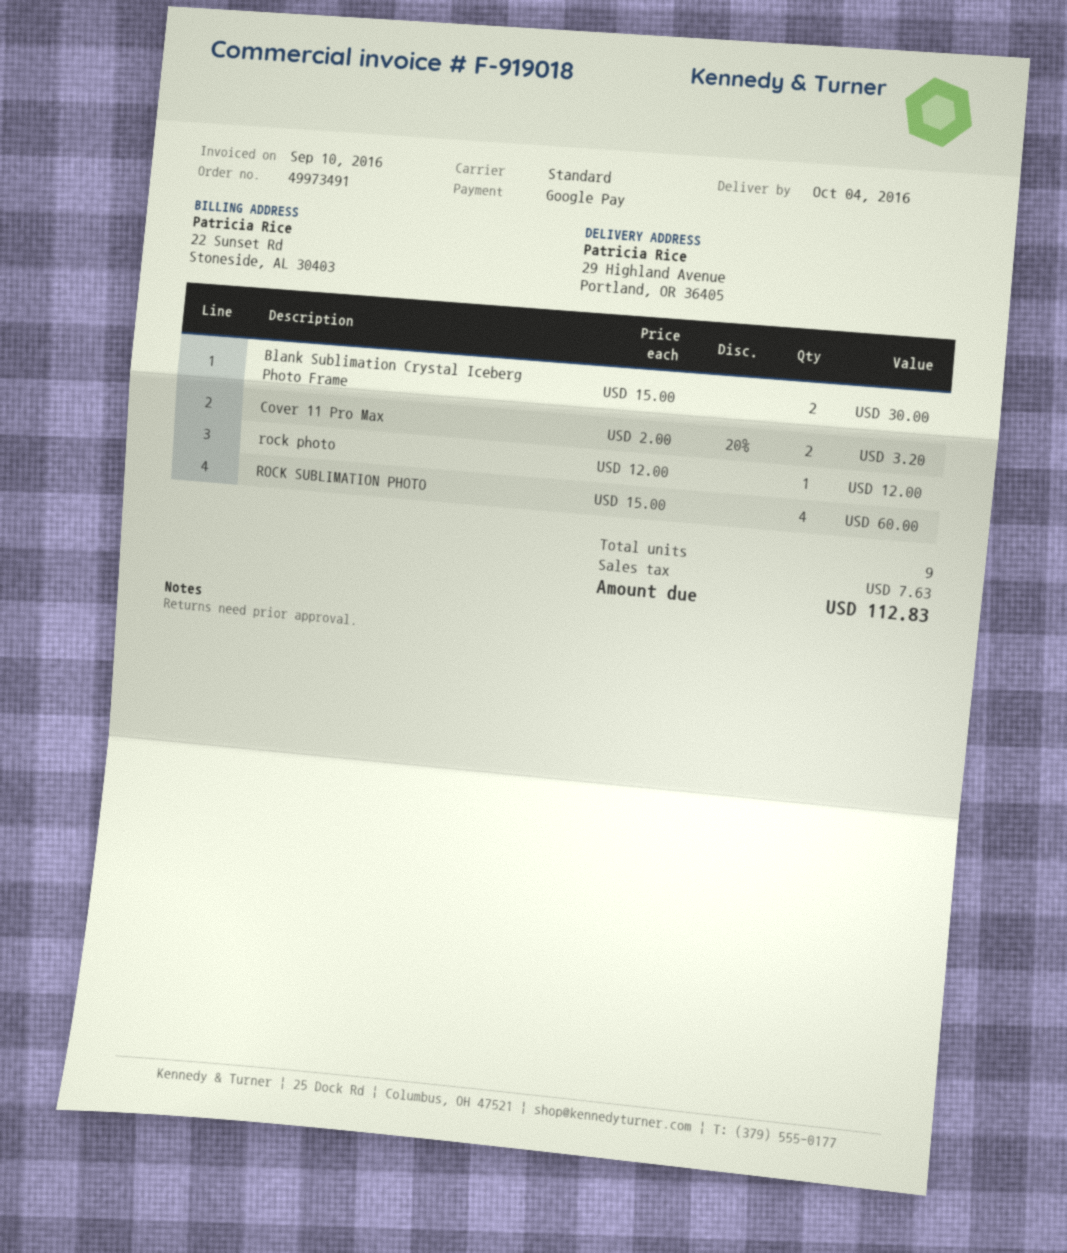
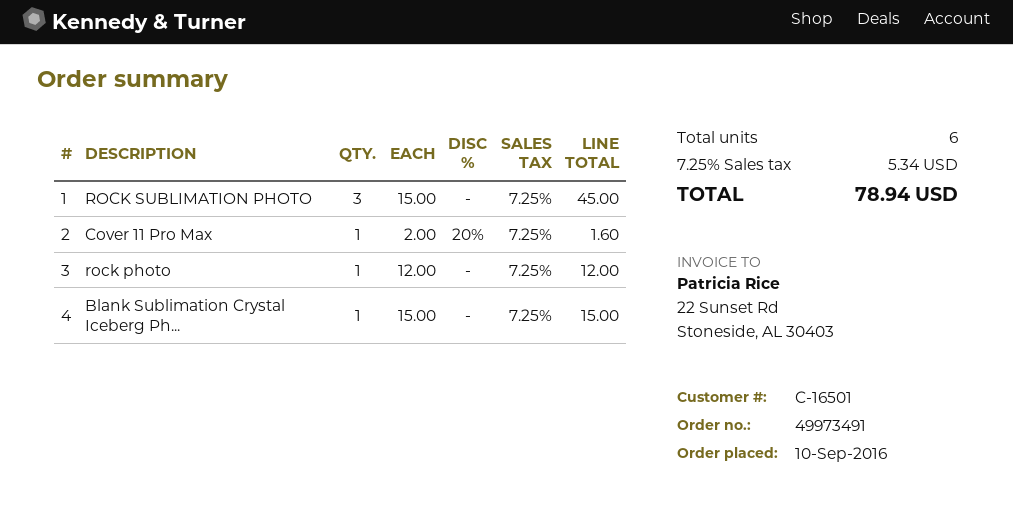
Blank Sublimation Crystal Iceberg Photo Frame: 2 x 15.00 = 30.00 -> 1 x 15.00 = 15.00
Cover 11 Pro Max: 2 x 2.00 - 20% = 3.20 -> 1 x 2.00 - 20% = 1.60
ROCK SUBLIMATION PHOTO: 4 x 15.00 = 60.00 -> 3 x 15.00 = 45.00
total quantity: 9 -> 6
tax: 7.63 -> 5.34
total: 112.83 -> 78.94

